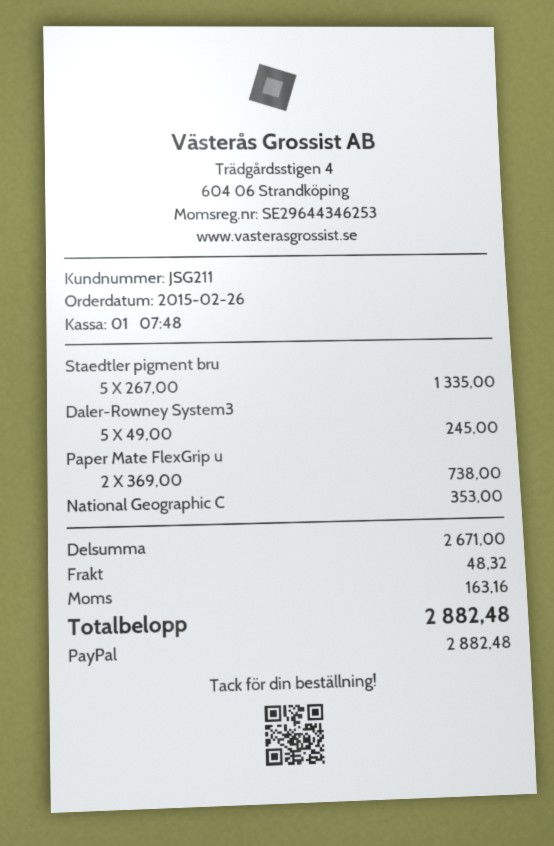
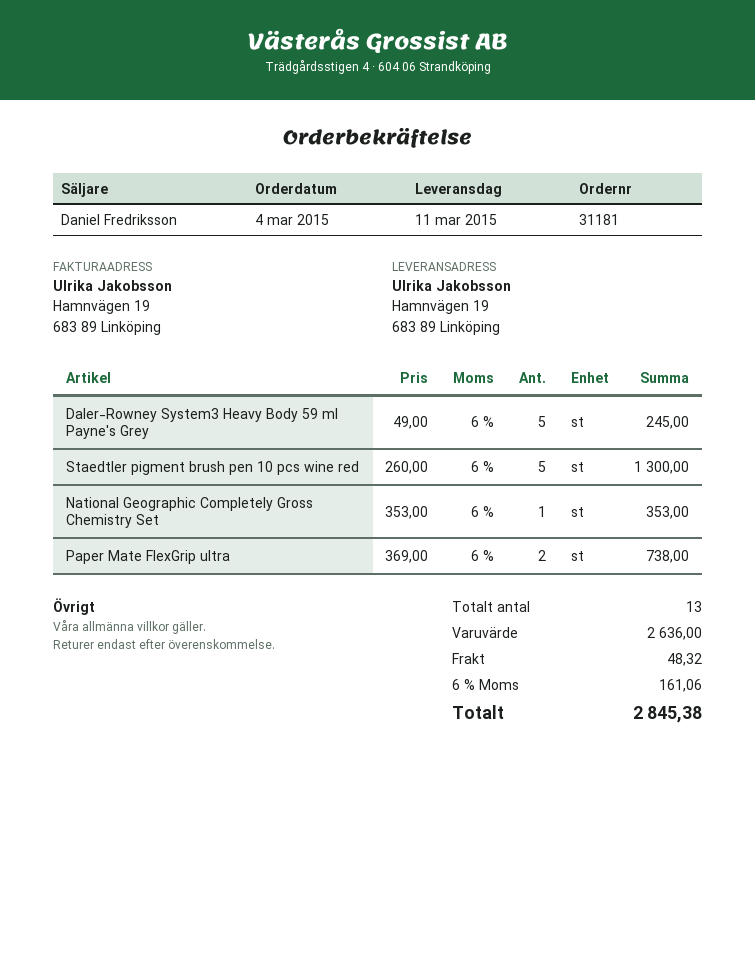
order date: 2015-02-26 -> 2015-03-04
Staedtler pigment bru: 5 x 267.00 = 1335.00 -> 5 x 260.00 = 1300.00
subtotal: 2671.00 -> 2636.00
tax: 163.16 -> 161.06
total: 2882.48 -> 2845.38

